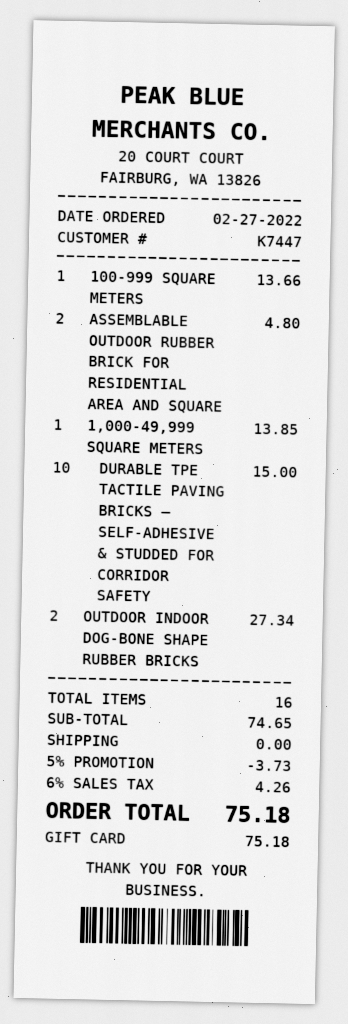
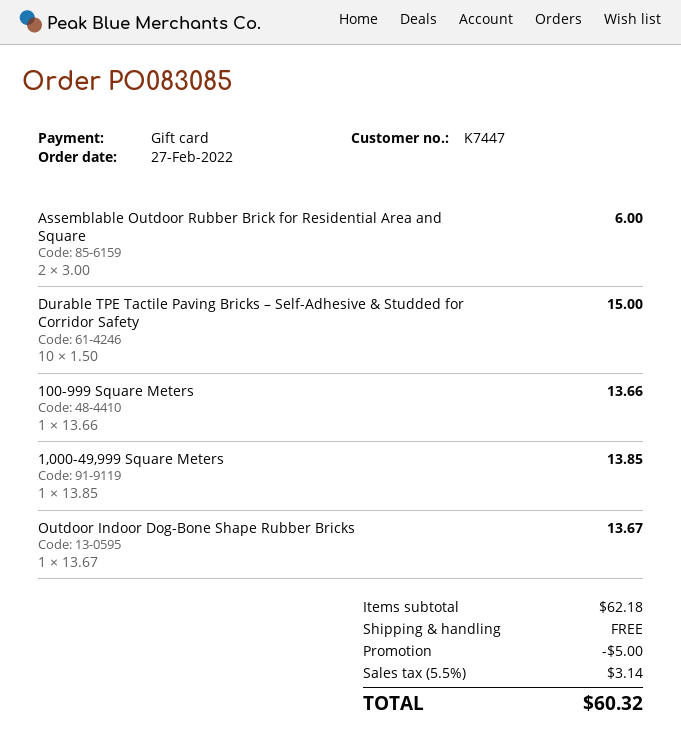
ASSEMBLABLE OUTDOOR RUBBER BRICK FOR RESIDENTIAL AREA AND SQUARE: 2 for 4.80 -> 2 for 6.00
OUTDOOR INDOOR DOG-BONE SHAPE RUBBER BRICKS: 2 for 27.34 -> 1 for 13.67
subtotal: 74.65 -> 62.18
discount: 3.73 -> 5.00
tax: 6% = 4.26 -> 5.5% = 3.14
total: 75.18 -> 60.32

